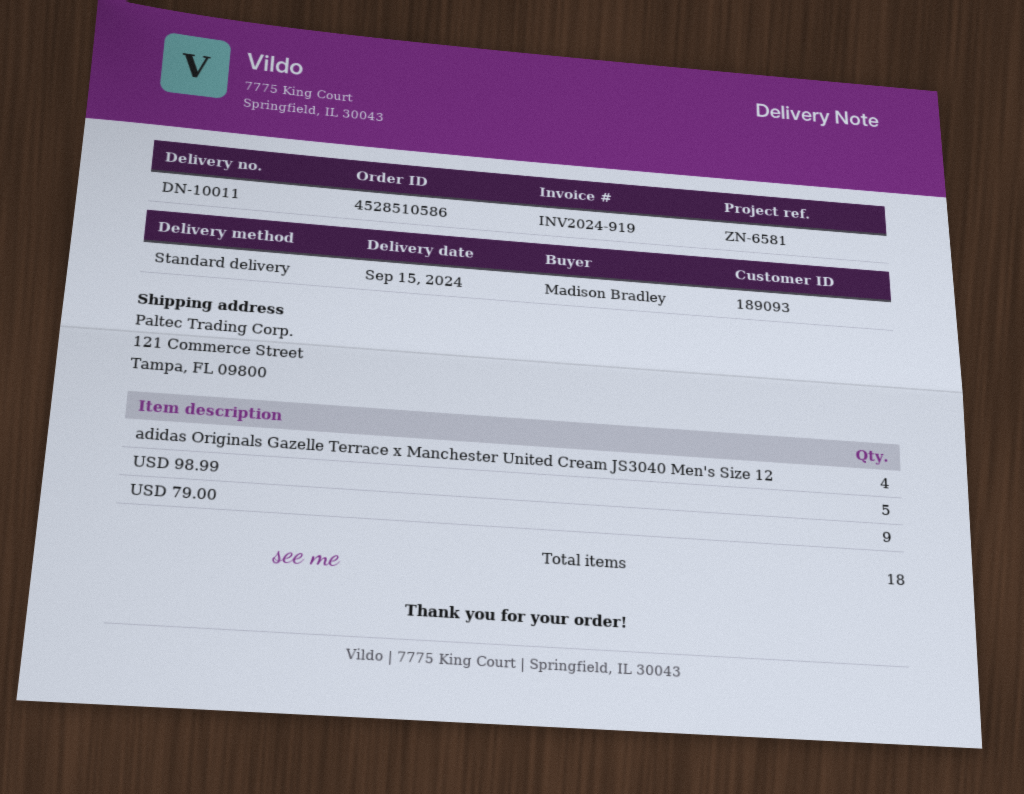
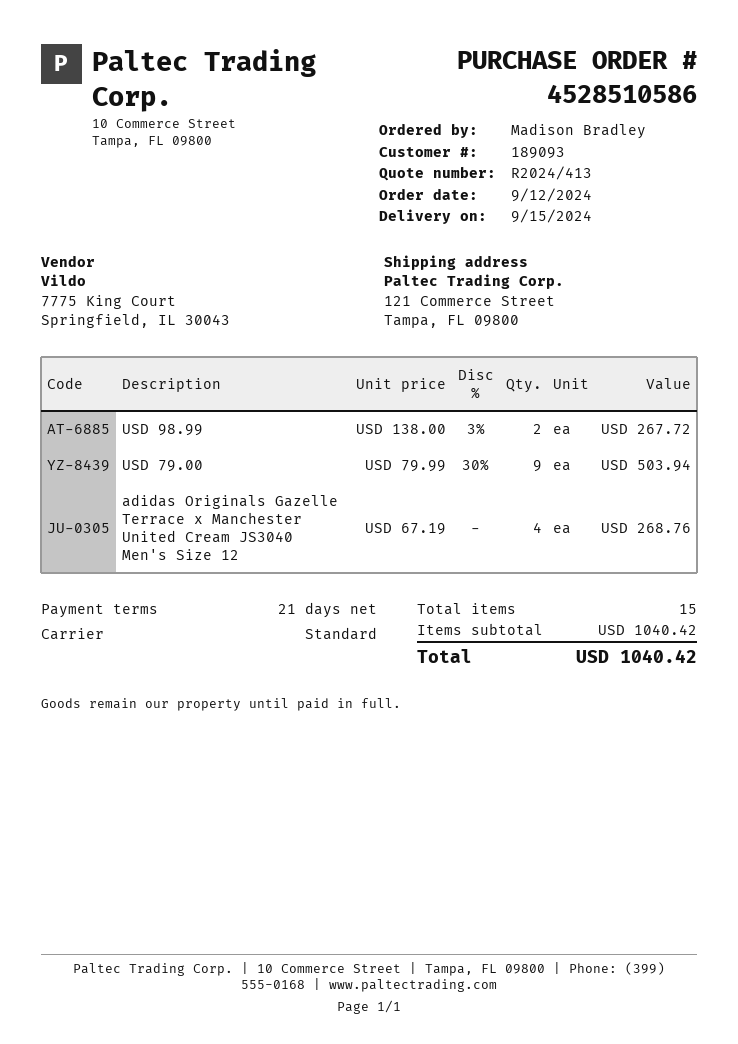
USD 98.99: 5 -> 2
total quantity: 18 -> 15

